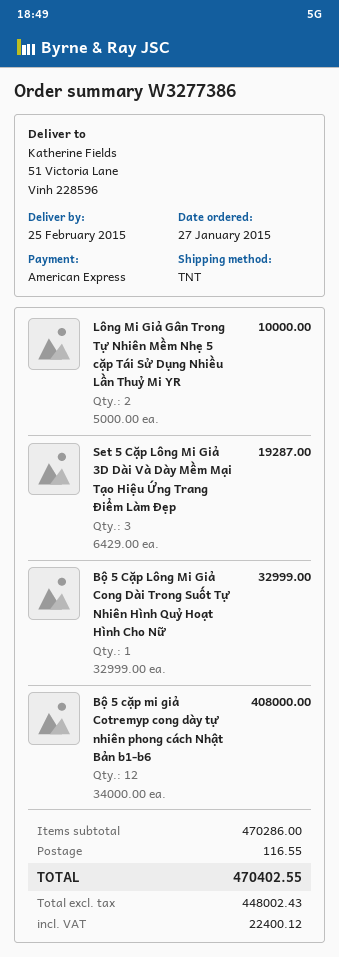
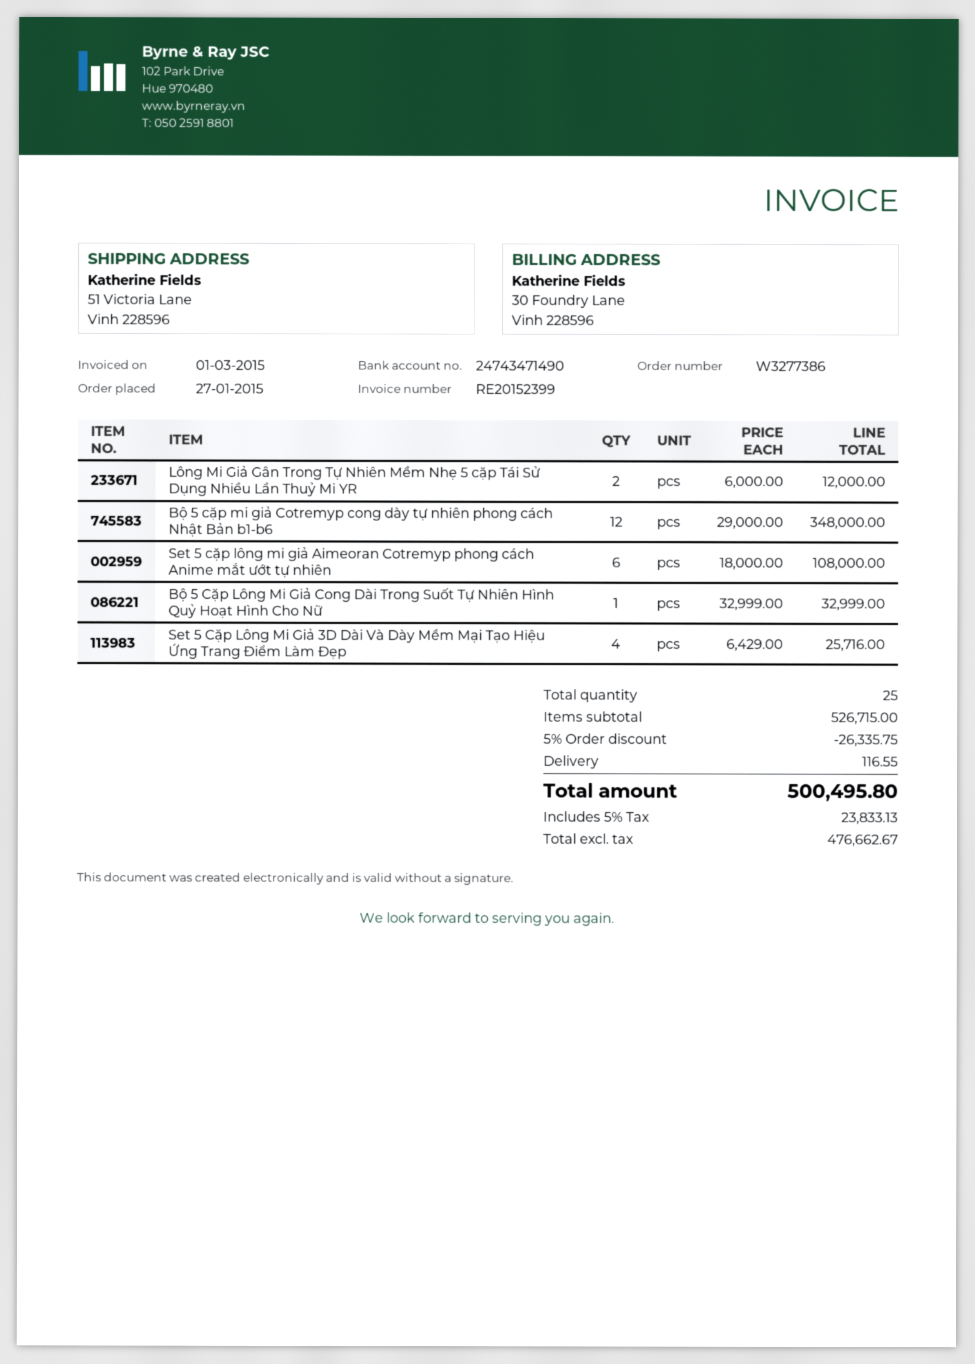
Lông Mi Giả Gân Trong Tự Nhiên Mềm Nhẹ 5 cặp Tái Sử Dụng Nhiều Lần Thuỷ Mi YR: 2 x 5000.00 = 10000.00 -> 2 x 6000.00 = 12000.00
Set 5 Cặp Lông Mi Giả 3D Dài Và Dày Mềm Mại Tạo Hiệu Ứng Trang Điểm Làm Đẹp: 3 x 6429.00 = 19287.00 -> 4 x 6429.00 = 25716.00
Bộ 5 cặp mi giả Cotremyp cong dày tự nhiên phong cách Nhật Bản b1-b6: 12 x 34000.00 = 408000.00 -> 12 x 29000.00 = 348000.00
Set 5 cặp lông mi giả Aimeoran Cotremyp phong cách Anime mắt ướt tự nhiên: none -> 6 x 18000.00 = 108000.00
subtotal: 470286.00 -> 526715.00
discount: none -> 5% = 26335.75
net: 448002.43 -> 476662.67
tax: 22400.12 -> 23833.13
total: 470402.55 -> 500495.80

